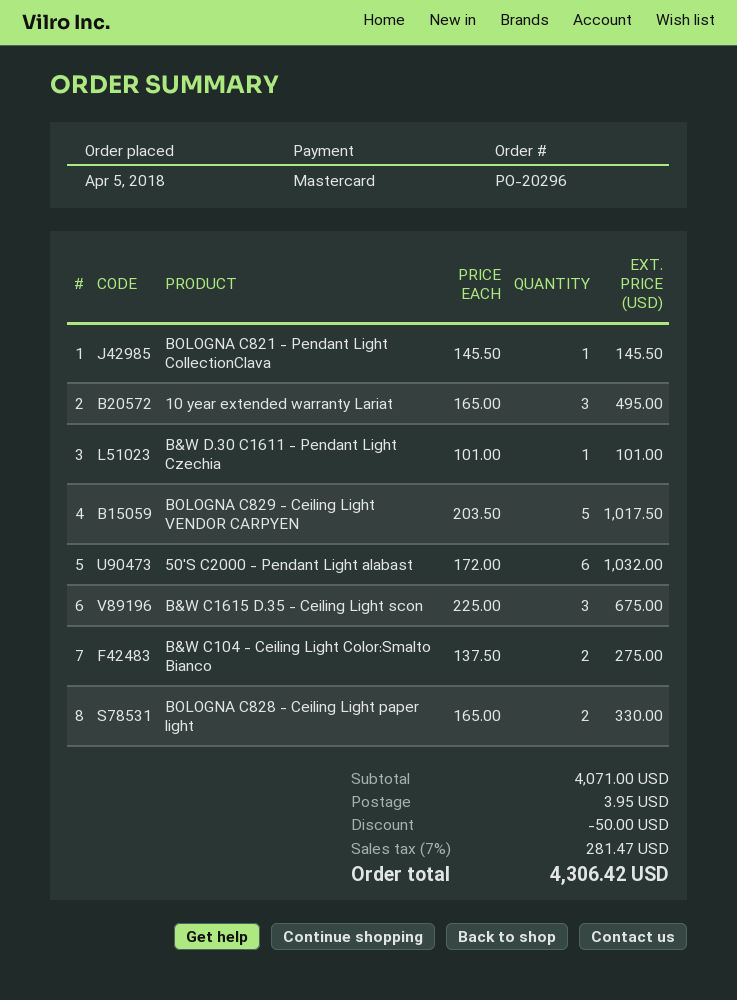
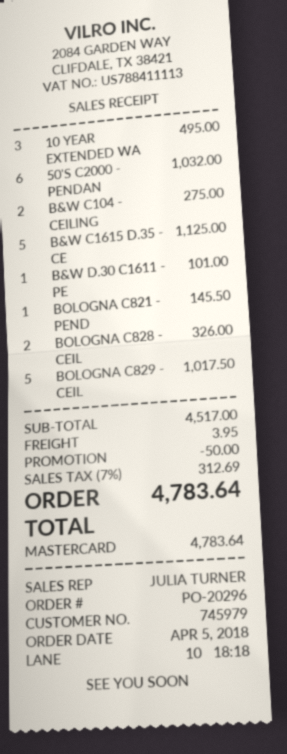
B&W C1615 D.35 - Ceiling Light scon: 3 for 675.00 -> 5 for 1125.00
BOLOGNA C828 - Ceiling Light paper light: 2 for 330.00 -> 2 for 326.00
subtotal: 4071.00 -> 4517.00
tax: 7% = 281.47 -> 7% = 312.69
total: 4306.42 -> 4783.64

